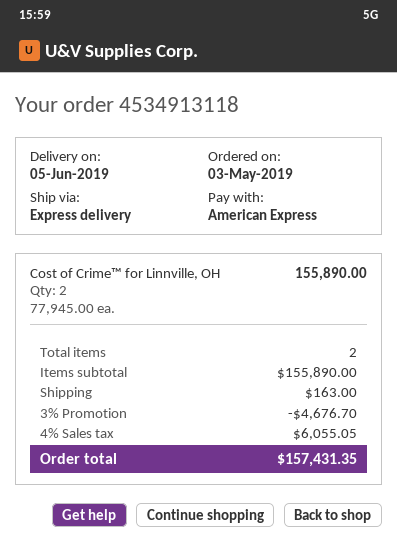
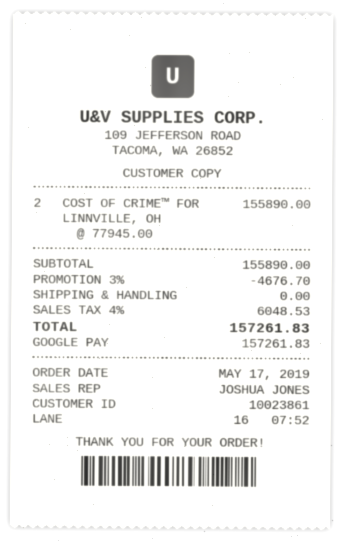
order date: 2019-05-03 -> 2019-05-17
payment method: American Express -> Google Pay
shipping: 163.00 -> 0.00
tax: 4% = 6055.05 -> 4% = 6048.53
total: 157431.35 -> 157261.83

